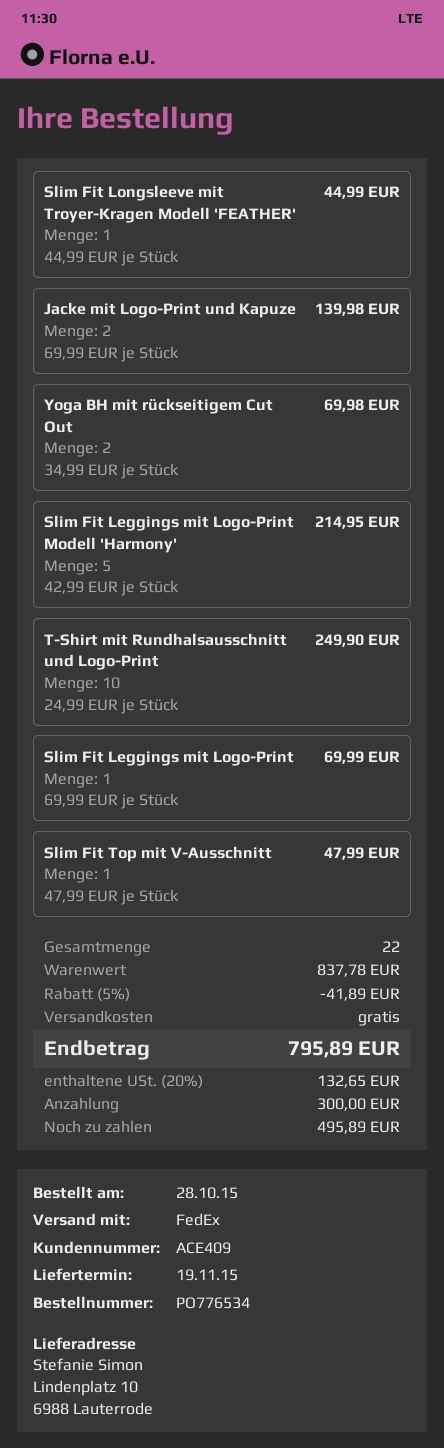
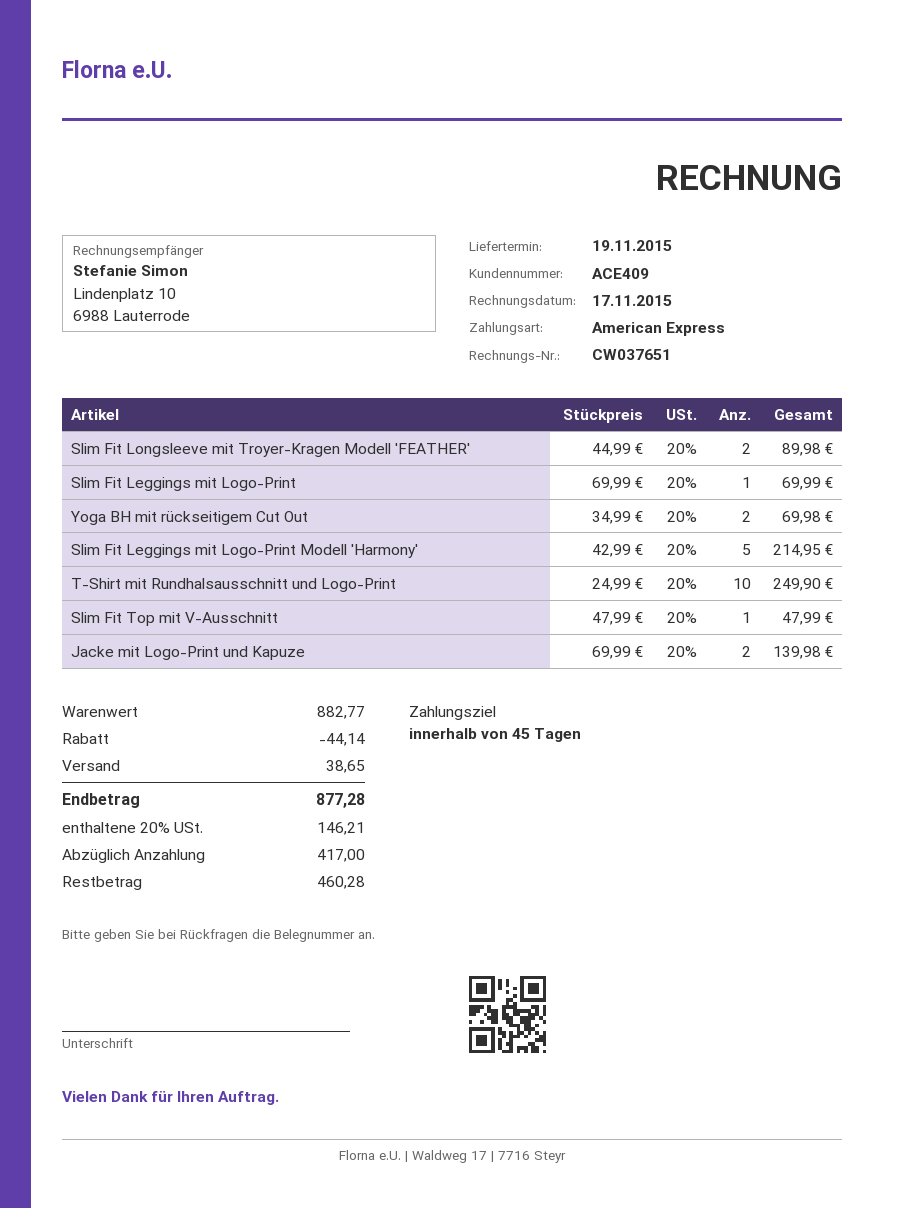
Slim Fit Longsleeve mit Troyer-Kragen Modell 'FEATHER': 1 x 44.99 = 44.99 -> 2 x 44.99 = 89.98
subtotal: 837.78 -> 882.77
discount: 41.89 -> 44.14
shipping: 0.00 -> 38.65
tax: 20% = 132.65 -> 20% = 146.21
total: 795.89 -> 877.28
deposit: 300.00 -> 417.00
balance: 495.89 -> 460.28

